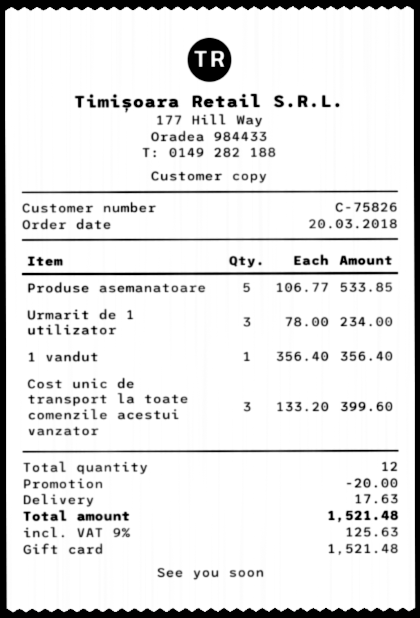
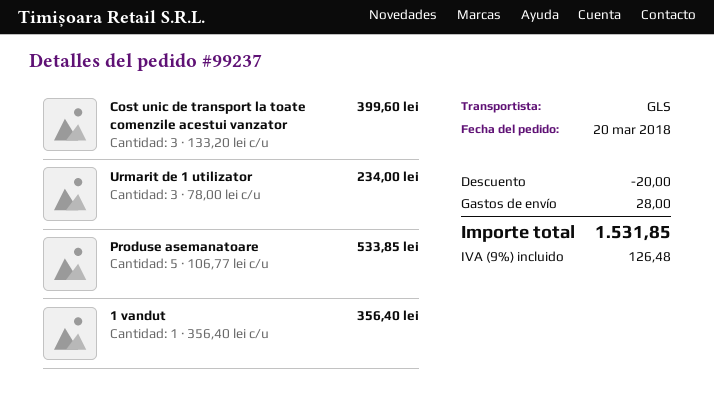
shipping: 17.63 -> 28.00
tax: 9% = 125.63 -> 9% = 126.48
total: 1521.48 -> 1531.85

